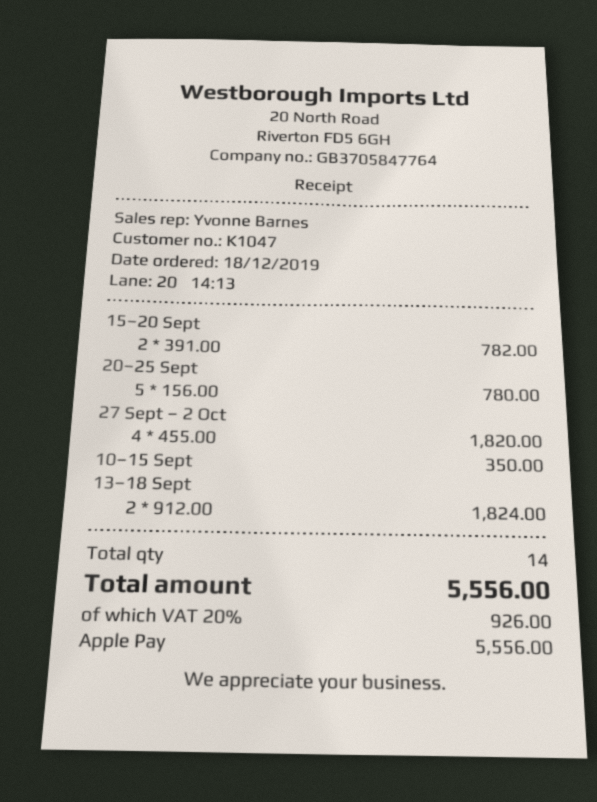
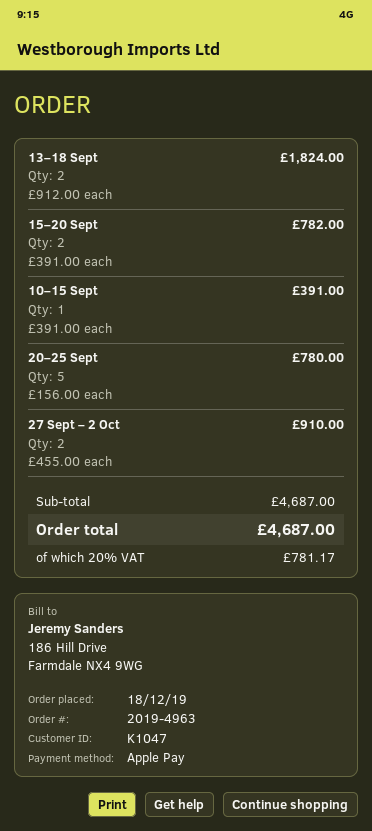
27 Sept – 2 Oct: 4 x 455.00 = 1820.00 -> 2 x 455.00 = 910.00
10–15 Sept: 1 x 350.00 = 350.00 -> 1 x 391.00 = 391.00
tax: 20% = 926.00 -> 20% = 781.17
total: 5556.00 -> 4687.00

